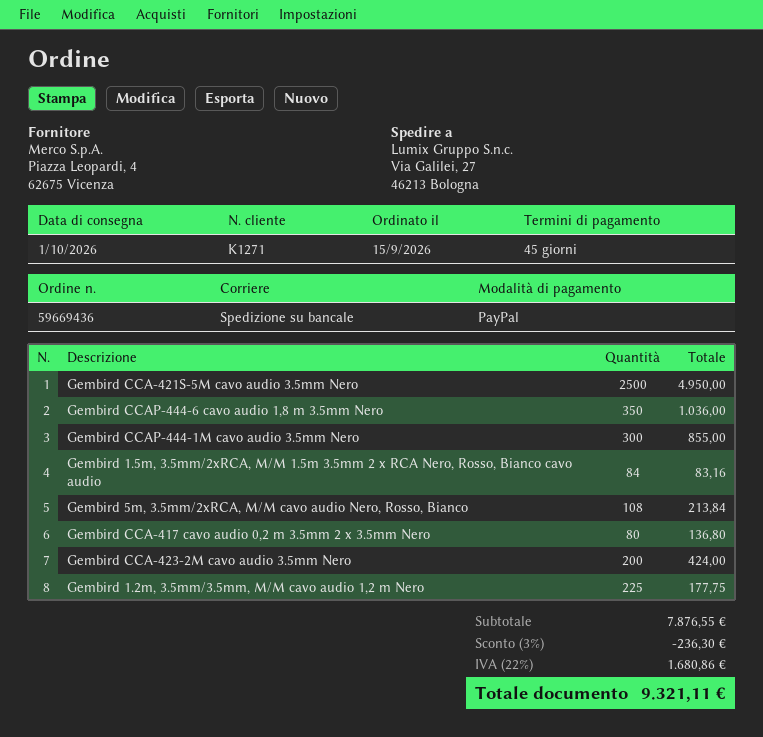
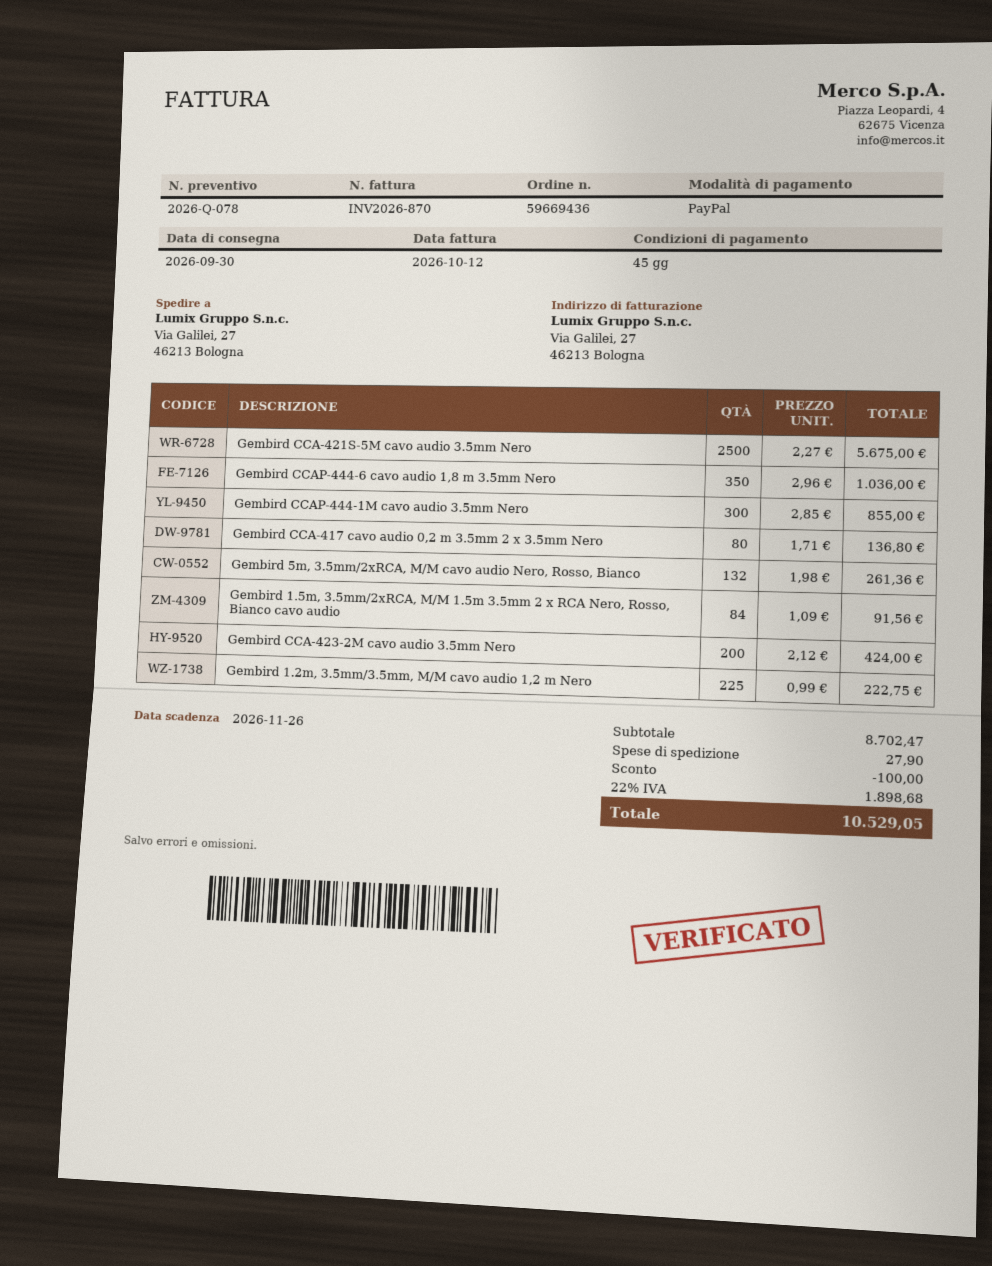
delivery date: 2026-10-01 -> 2026-09-30
Gembird CCA-421S-5M cavo audio 3.5mm Nero: 2500 for 4950.00 -> 2500 for 5675.00
Gembird 1.5m, 3.5mm/2xRCA, M/M 1.5m 3.5mm 2 x RCA Nero, Rosso, Bianco cavo audio: 84 for 83.16 -> 84 for 91.56
Gembird 5m, 3.5mm/2xRCA, M/M cavo audio Nero, Rosso, Bianco: 108 for 213.84 -> 132 for 261.36
Gembird 1.2m, 3.5mm/3.5mm, M/M cavo audio 1,2 m Nero: 225 for 177.75 -> 225 for 222.75
subtotal: 7876.55 -> 8702.47
discount: 236.30 -> 100.00
shipping: none -> 27.90
tax: 22% = 1680.86 -> 22% = 1898.68
total: 9321.11 -> 10529.05

